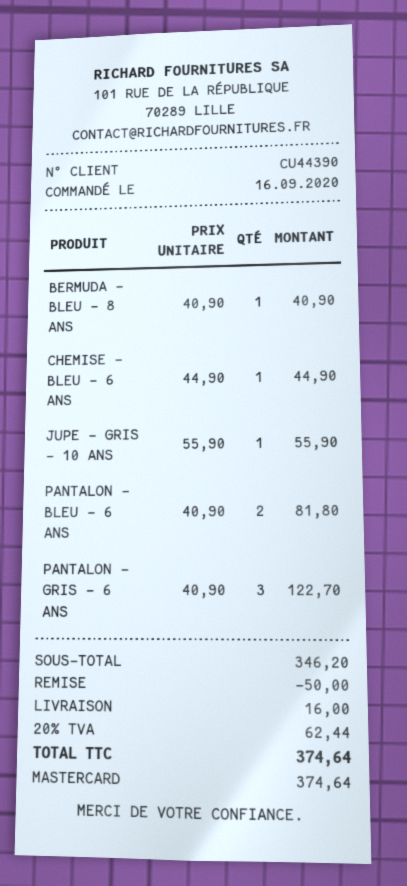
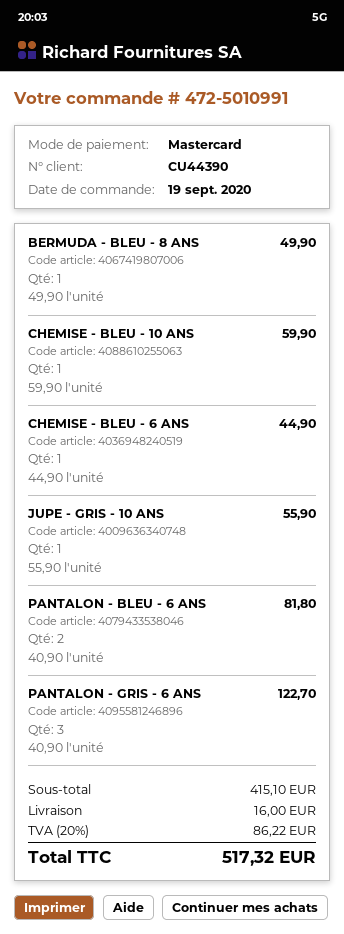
order date: 2020-09-16 -> 2020-09-19
BERMUDA - BLEU - 8 ANS: 1 x 40.90 = 40.90 -> 1 x 49.90 = 49.90
CHEMISE - BLEU - 10 ANS: none -> 1 x 59.90 = 59.90
subtotal: 346.20 -> 415.10
discount: 50.00 -> none
tax: 20% = 62.44 -> 20% = 86.22
total: 374.64 -> 517.32

